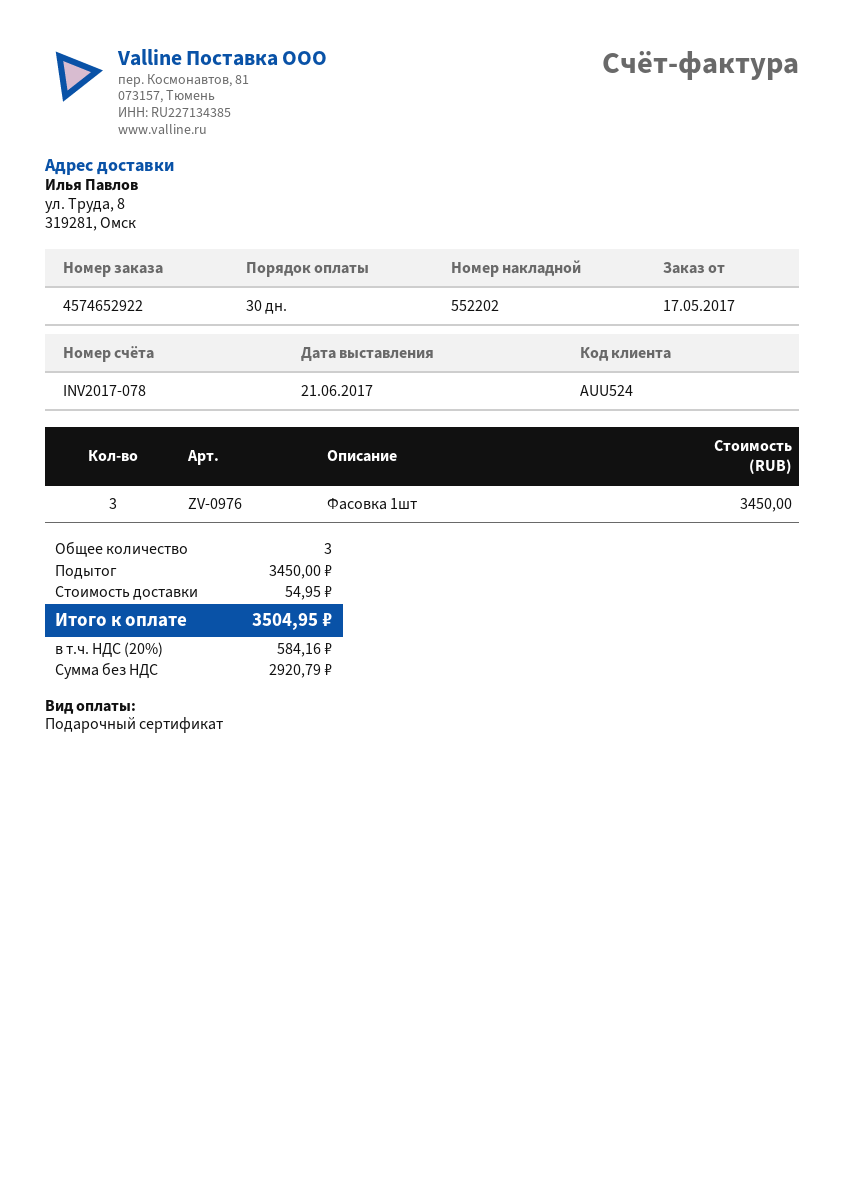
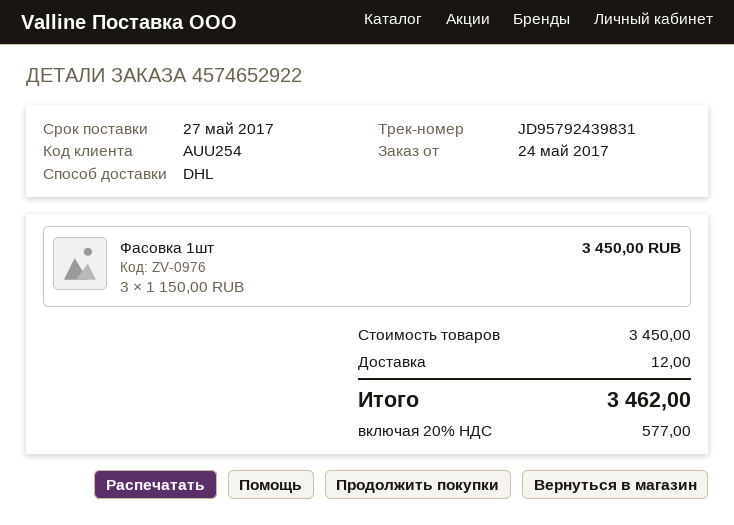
order date: 2017-05-17 -> 2017-05-24
customer number: AUU524 -> AUU254
shipping: 54.95 -> 12.00
tax: 20% = 584.16 -> 20% = 577.00
total: 3504.95 -> 3462.00

